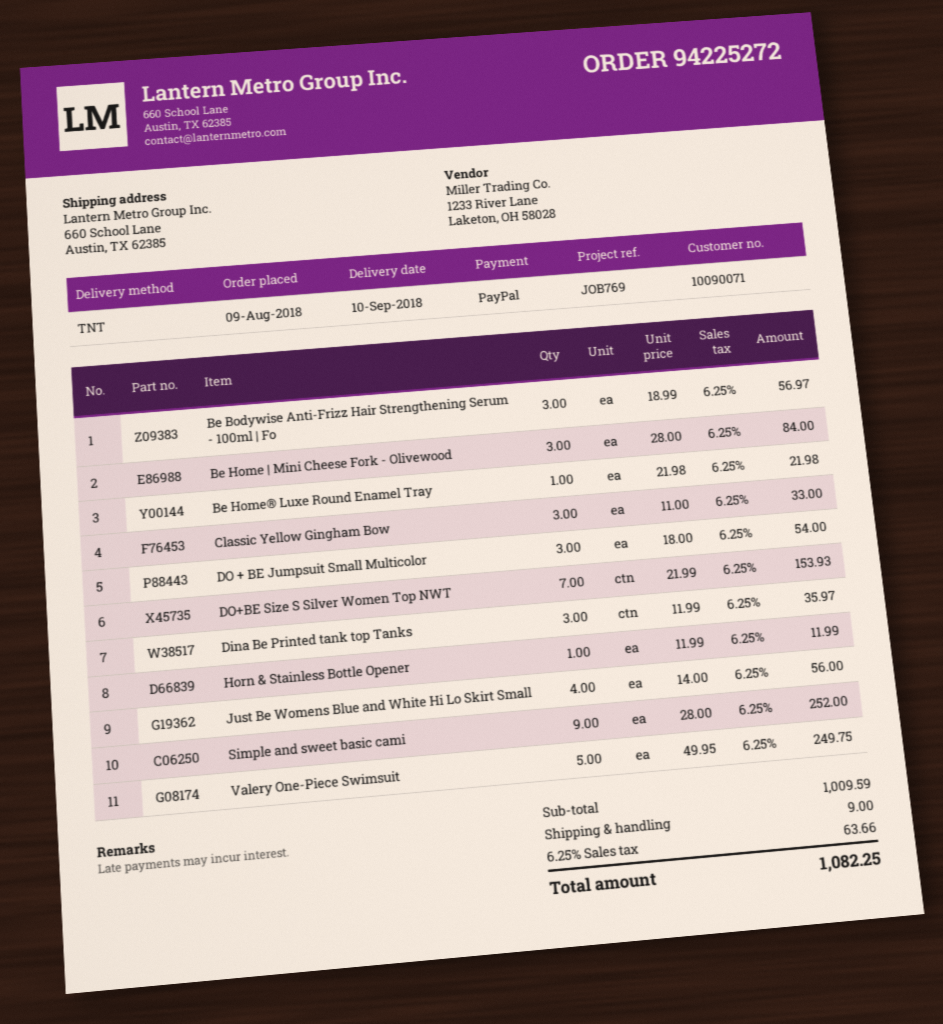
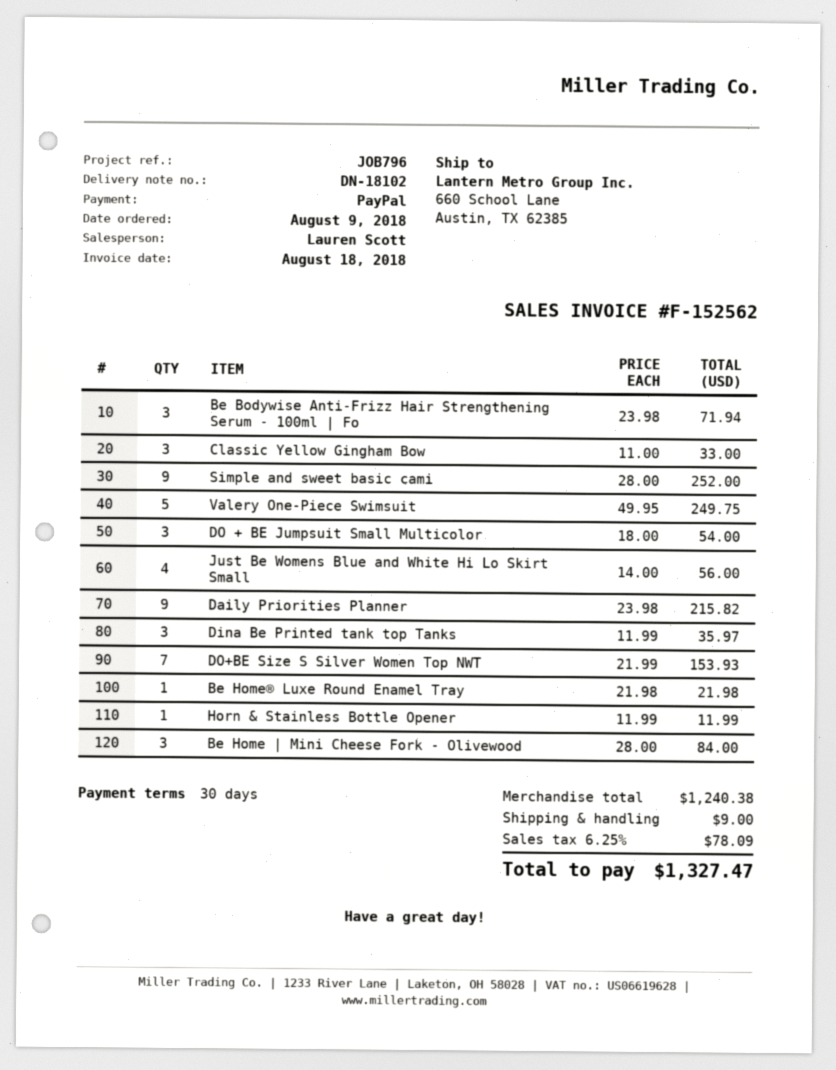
reference: JOB769 -> JOB796
Be Bodywise Anti-Frizz Hair Strengthening Serum - 100ml | Fo: 3 x 18.99 = 56.97 -> 3 x 23.98 = 71.94
Daily Priorities Planner: none -> 9 x 23.98 = 215.82
subtotal: 1009.59 -> 1240.38
tax: 6.25% = 63.66 -> 6.25% = 78.09
total: 1082.25 -> 1327.47

